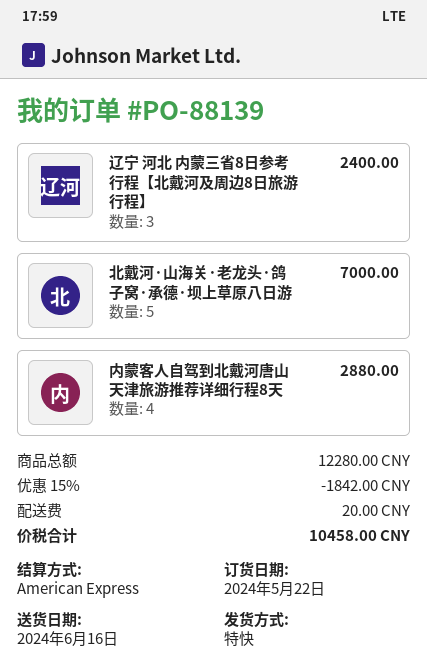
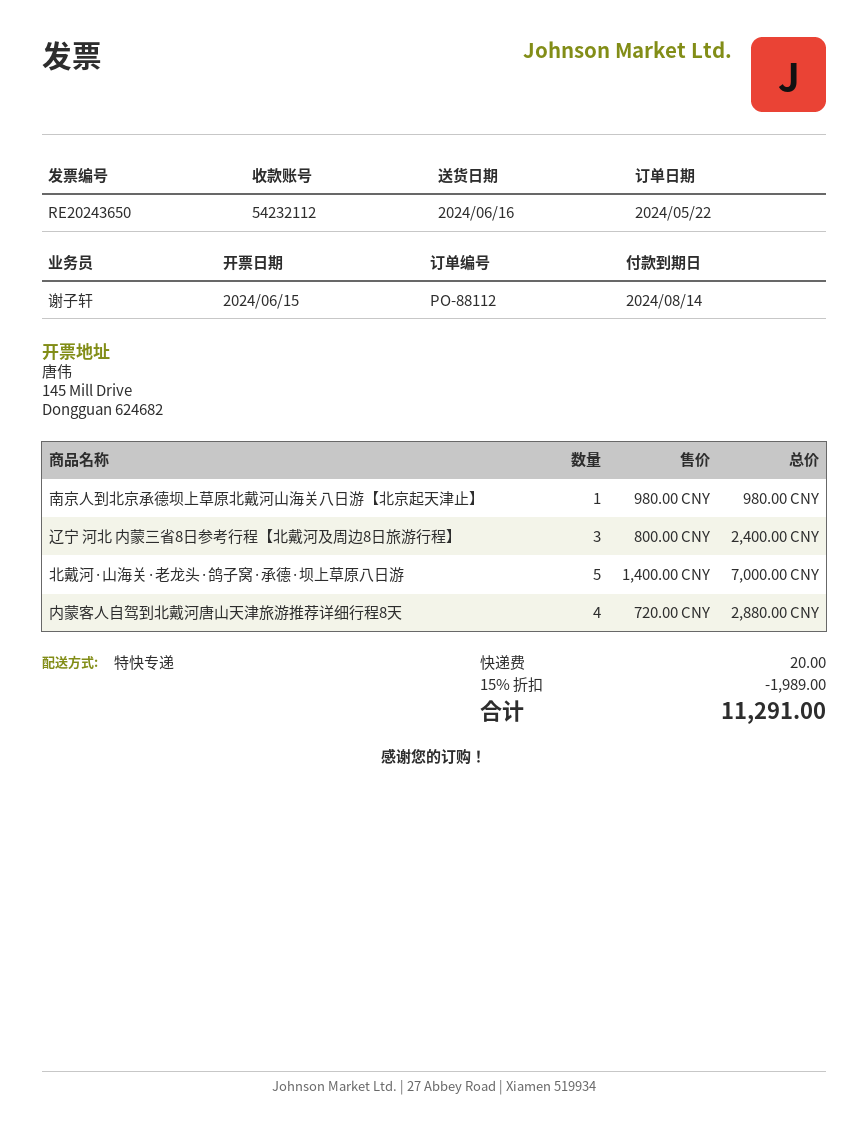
order number: PO-88139 -> PO-88112
南京人到北京承德坝上草原北戴河山海关八日游【北京起天津止】: none -> 1 for 980.00
discount: 15% = 1842.00 -> 15% = 1989.00
total: 10458.00 -> 11291.00

